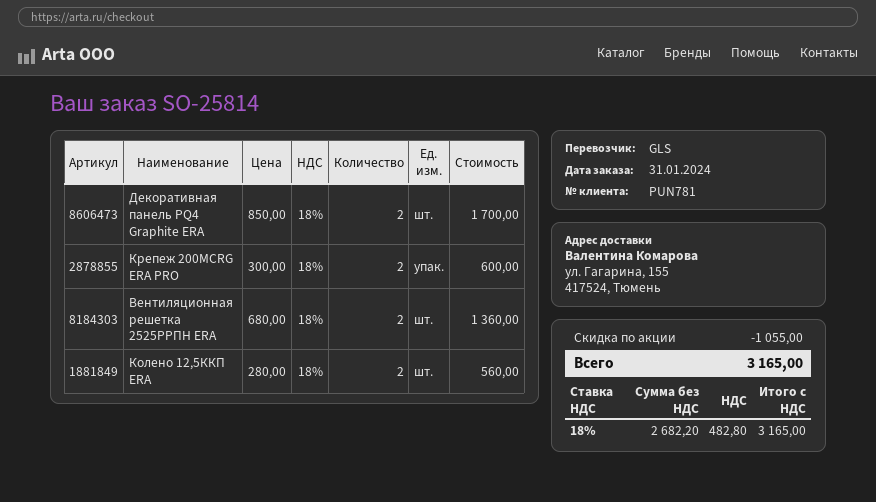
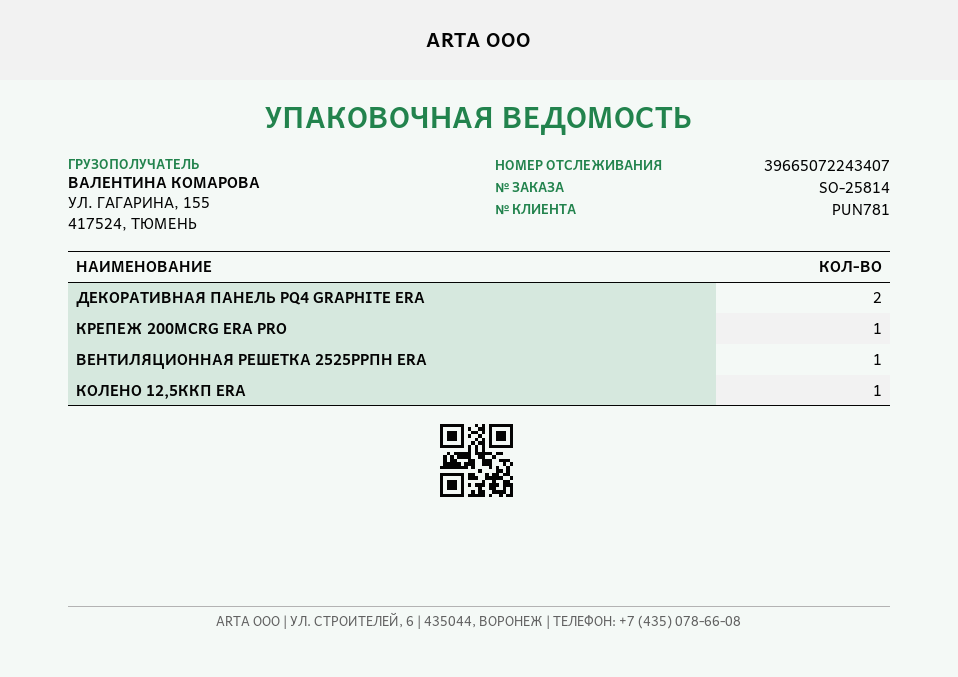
Крепеж 200MCRG ERA PRO: 2 -> 1
Вентиляционная решетка 2525РРПН ERA: 2 -> 1
Колено 12,5ККП ERA: 2 -> 1

